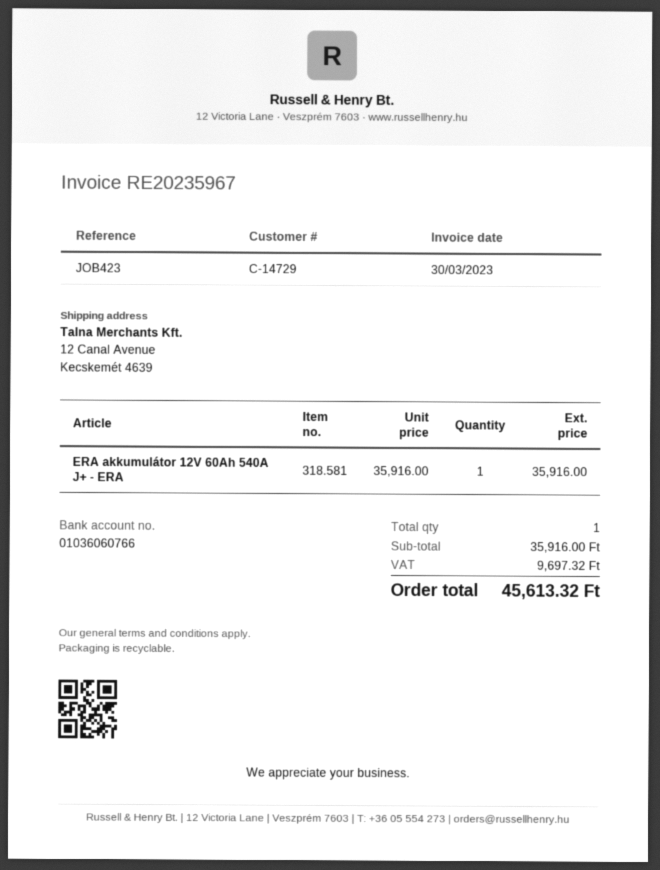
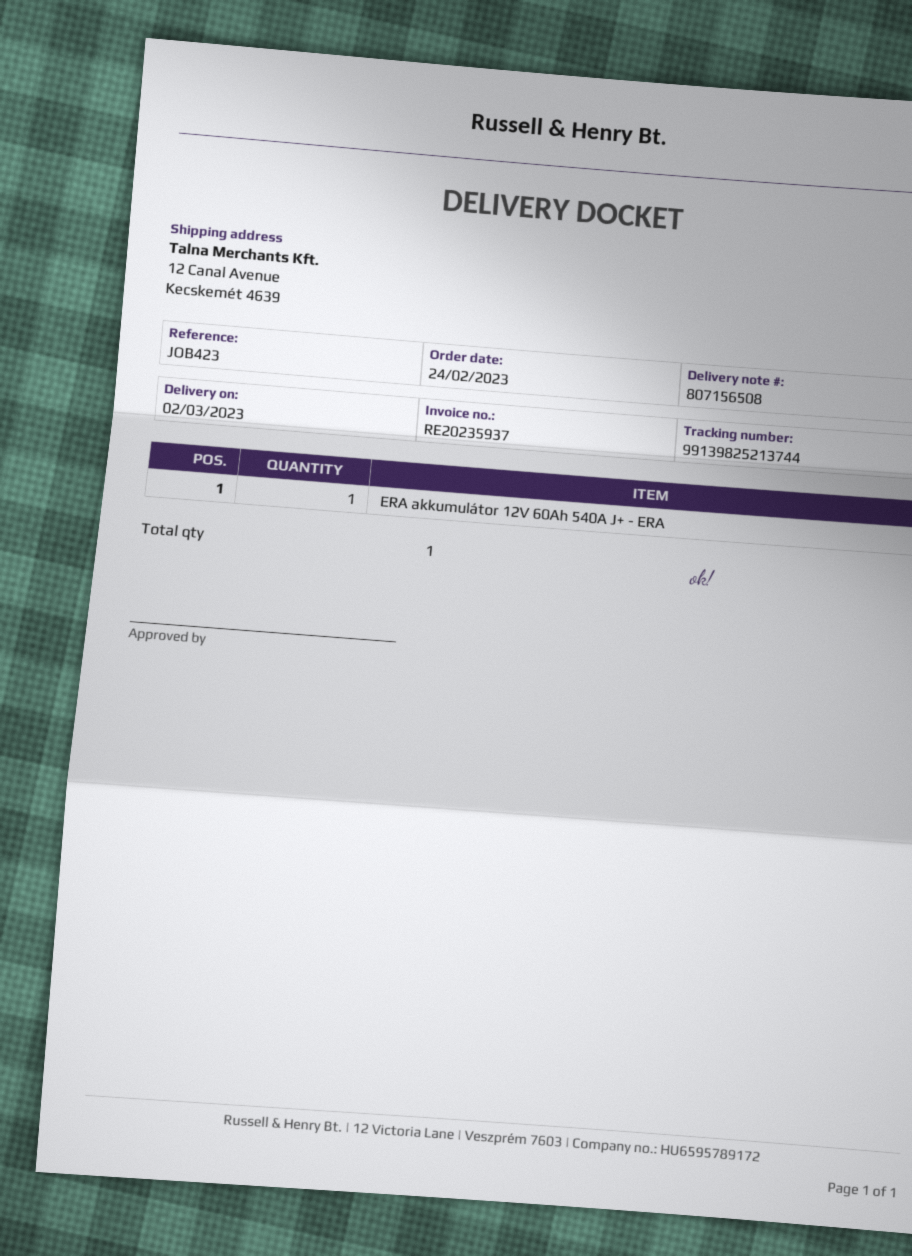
invoice number: RE20235967 -> RE20235937

